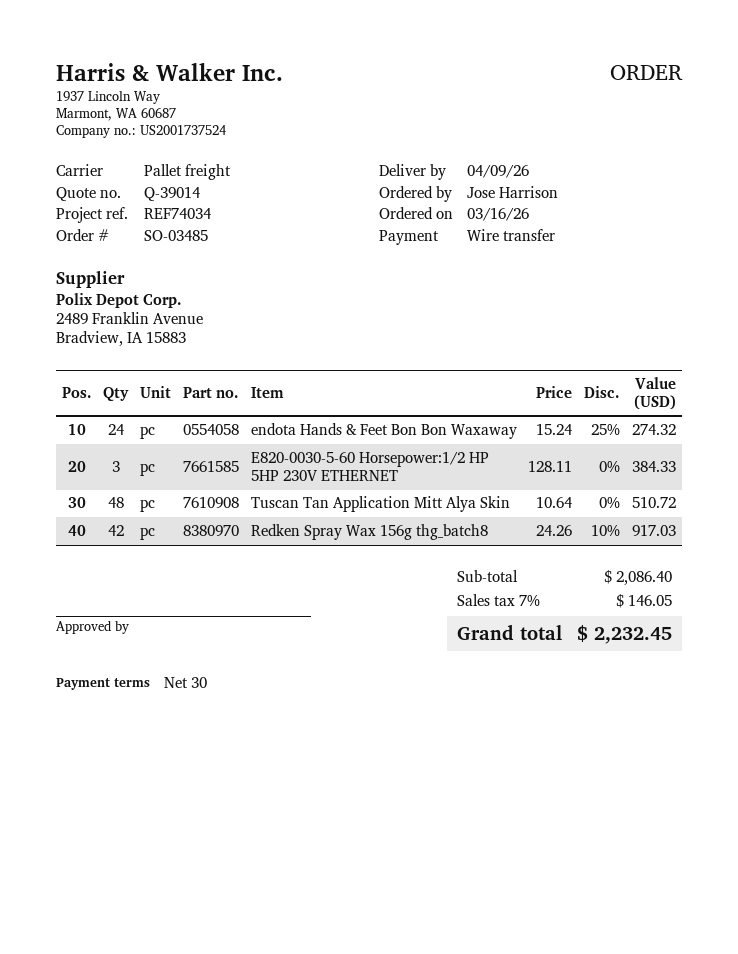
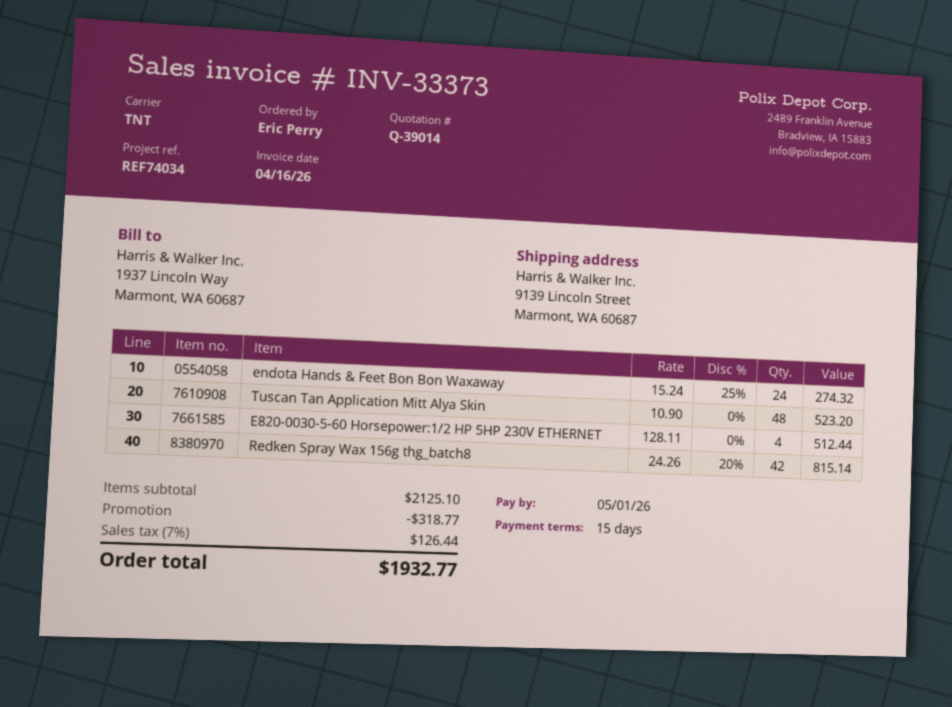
payment terms: 30 days -> 15 days
ordered by: Jose Harrison -> Eric Perry
shipping method: pallet freight -> TNT
E820-0030-5-60 Horsepower:1/2 HP 5HP 230V ETHERNET: 3 x 128.11 = 384.33 -> 4 x 128.11 = 512.44
Tuscan Tan Application Mitt Alya Skin: 48 x 10.64 = 510.72 -> 48 x 10.90 = 523.20
Redken Spray Wax 156g thg_batch8: 42 x 24.26 - 10% = 917.03 -> 42 x 24.26 - 20% = 815.14
subtotal: 2086.40 -> 2125.10
discount: none -> 318.77
tax: 7% = 146.05 -> 7% = 126.44
total: 2232.45 -> 1932.77

